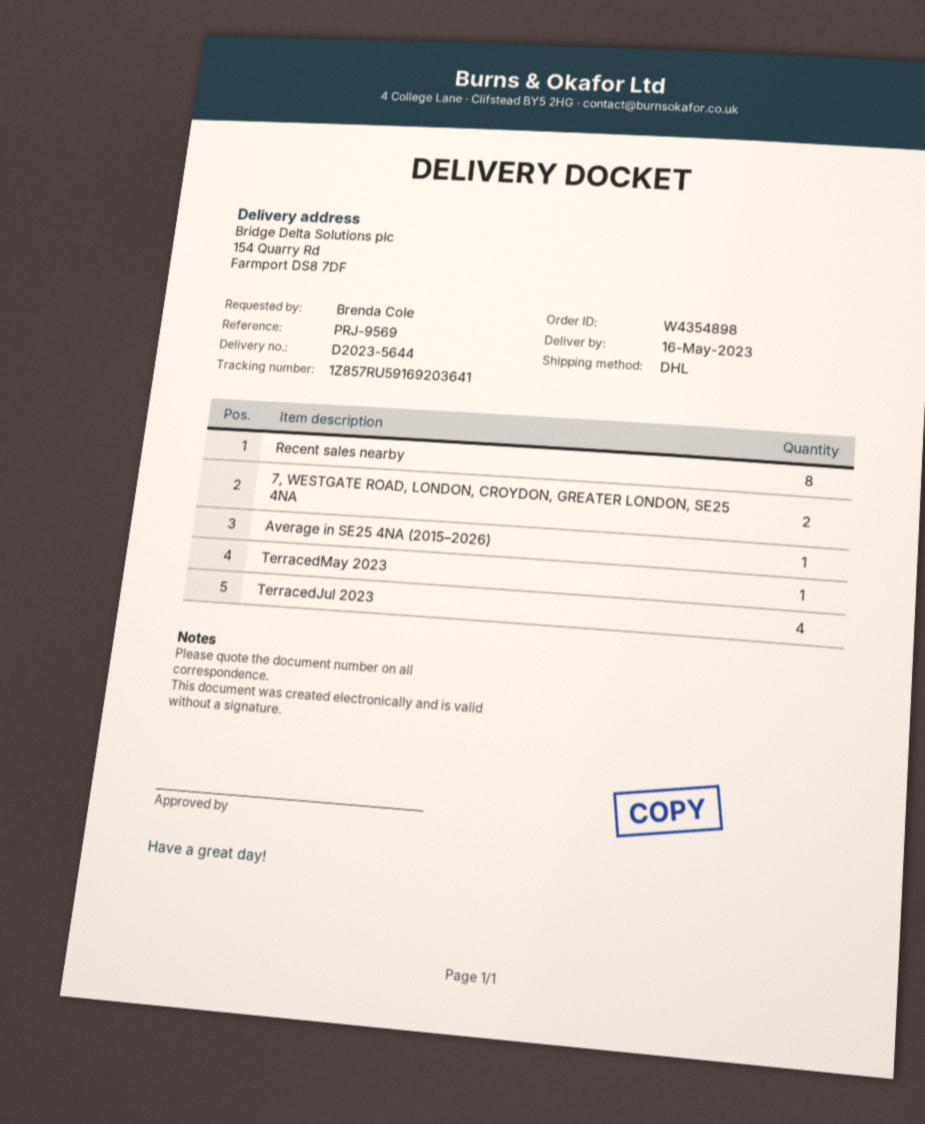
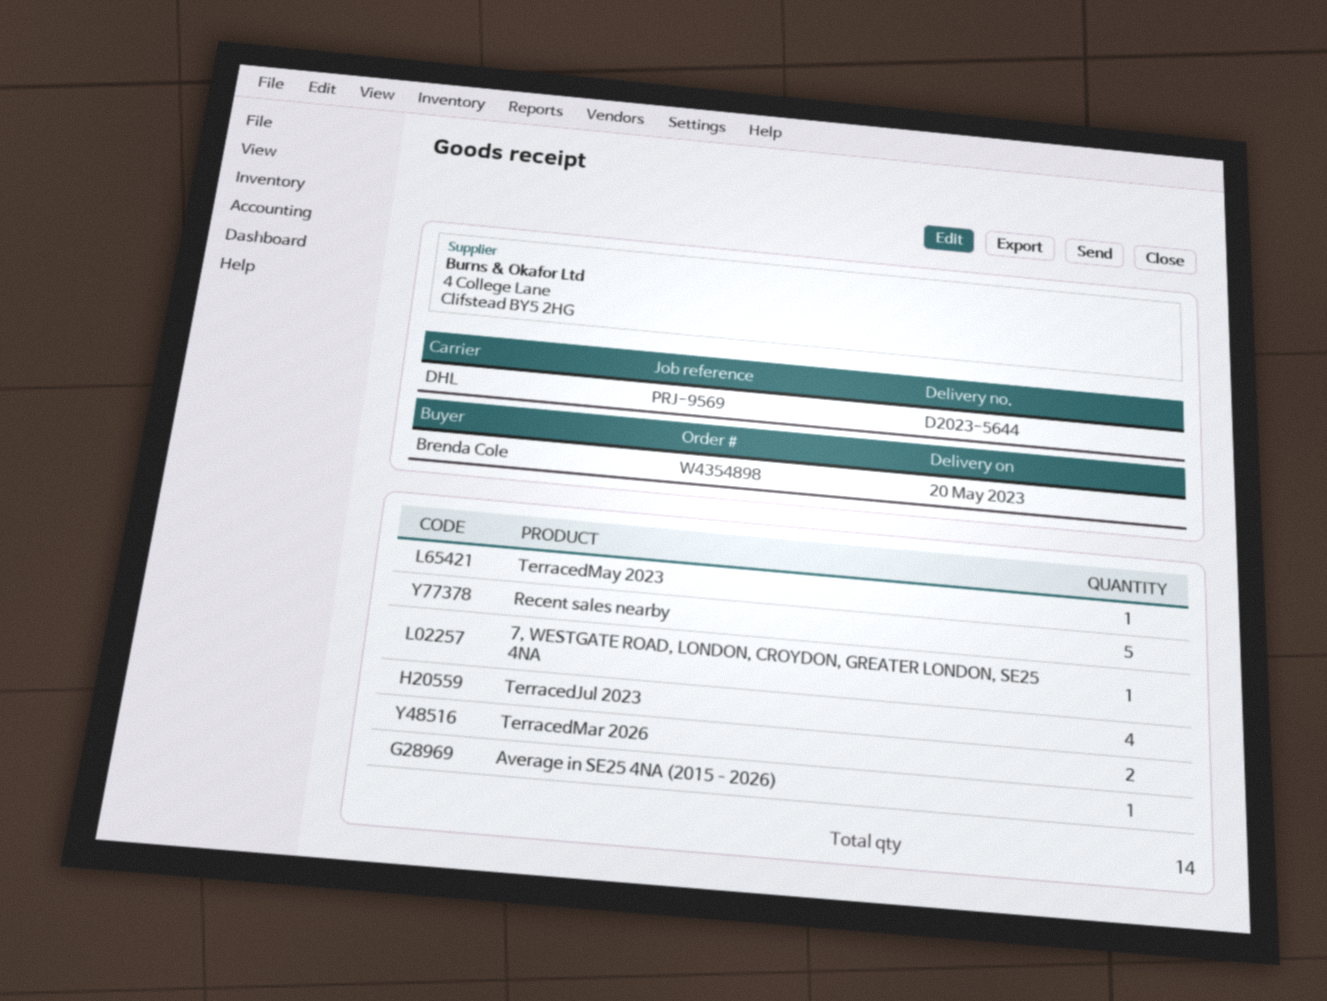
delivery date: 2023-05-16 -> 2023-05-20
Recent sales nearby: 8 -> 5
7, WESTGATE ROAD, LONDON, CROYDON, GREATER LONDON, SE25 4NA: 2 -> 1
TerracedMar 2026: none -> 2

